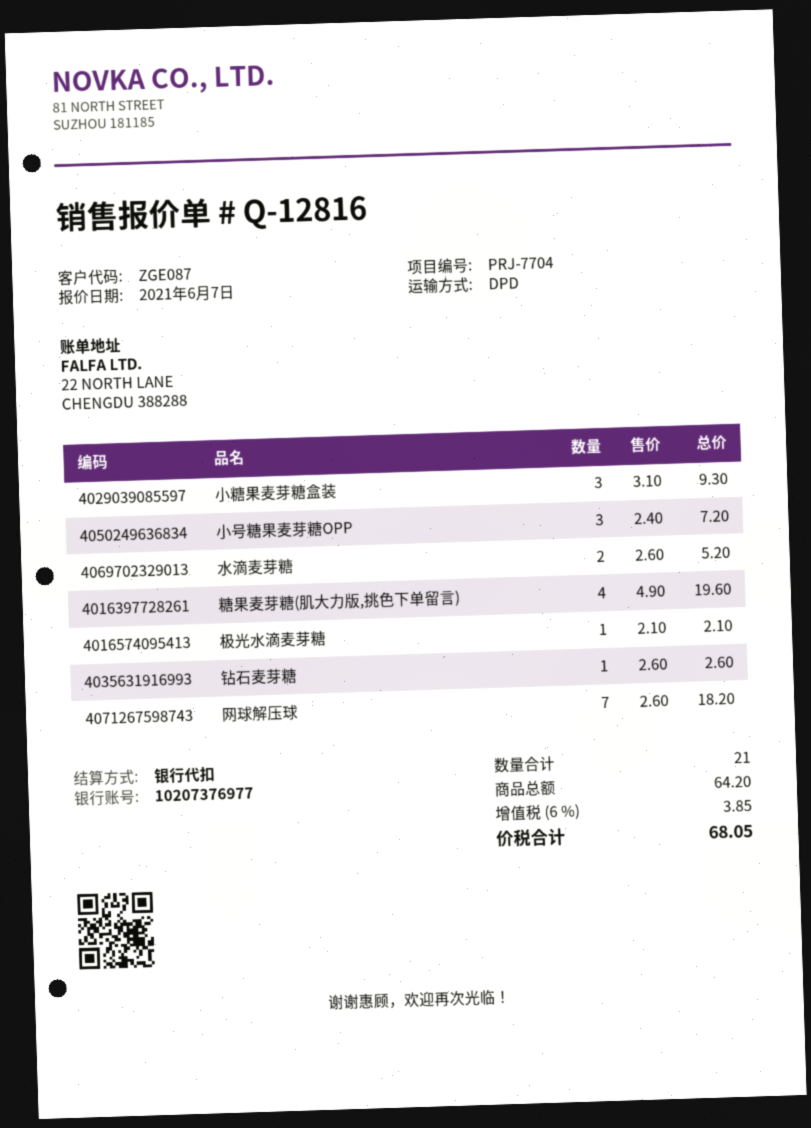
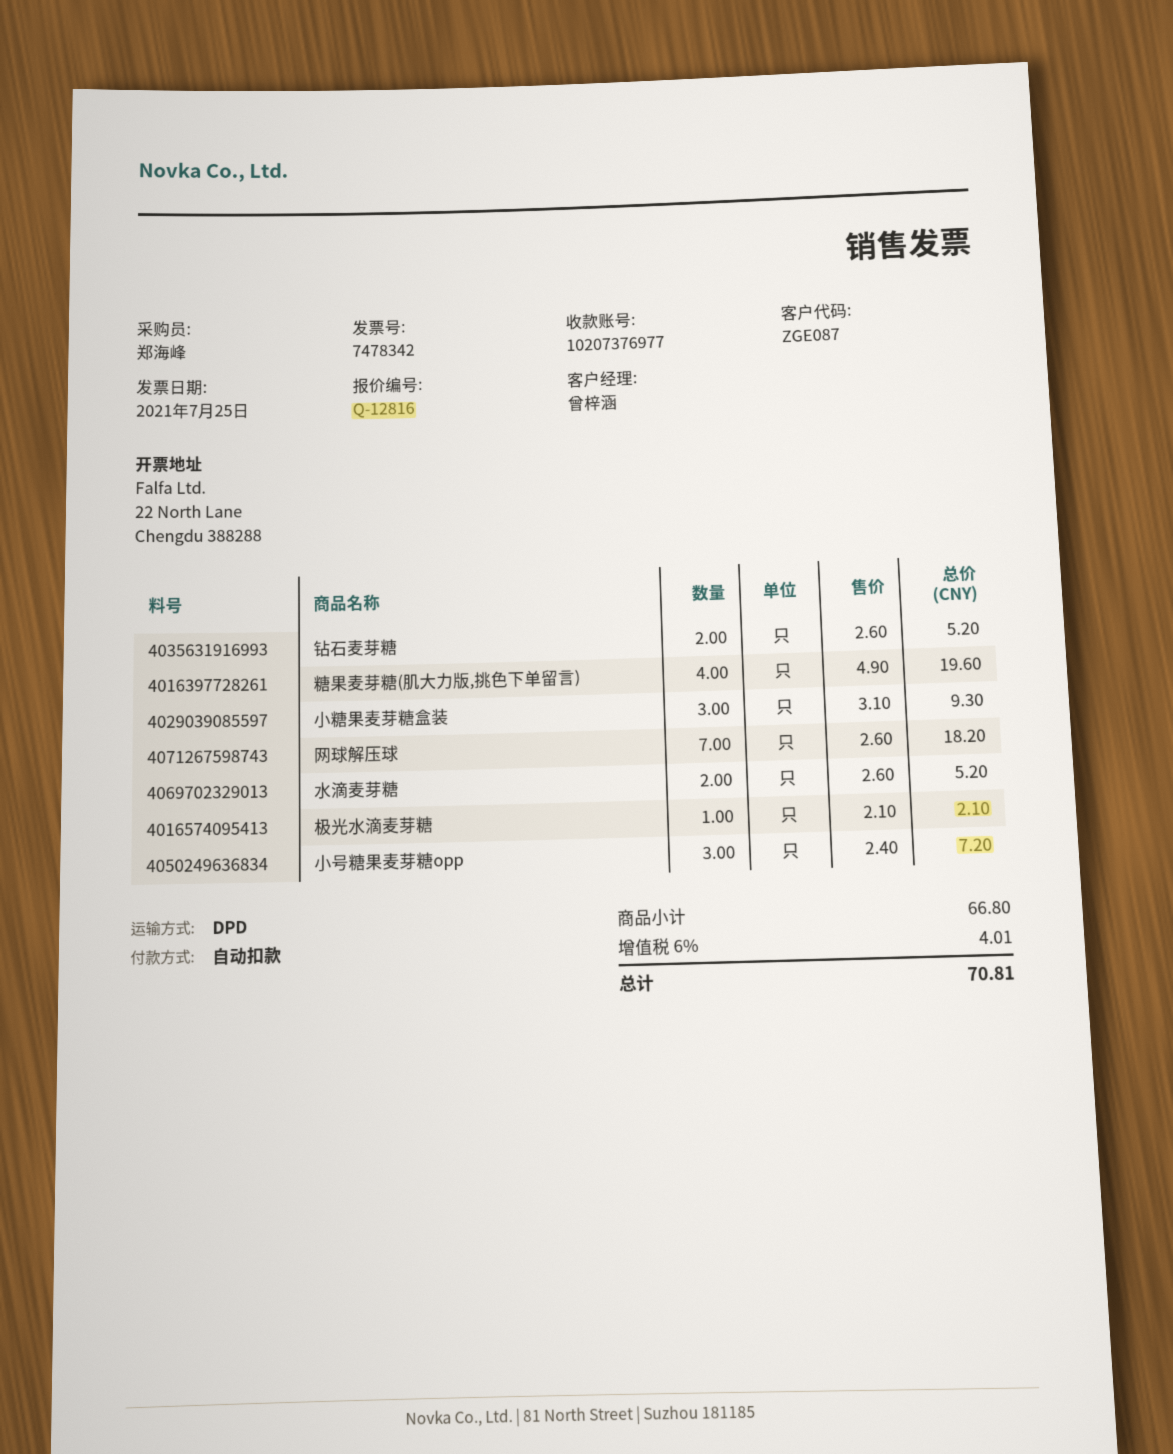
钻石麦芽糖: 1 x 2.60 = 2.60 -> 2 x 2.60 = 5.20
subtotal: 64.20 -> 66.80
tax: 6% = 3.85 -> 6% = 4.01
total: 68.05 -> 70.81

